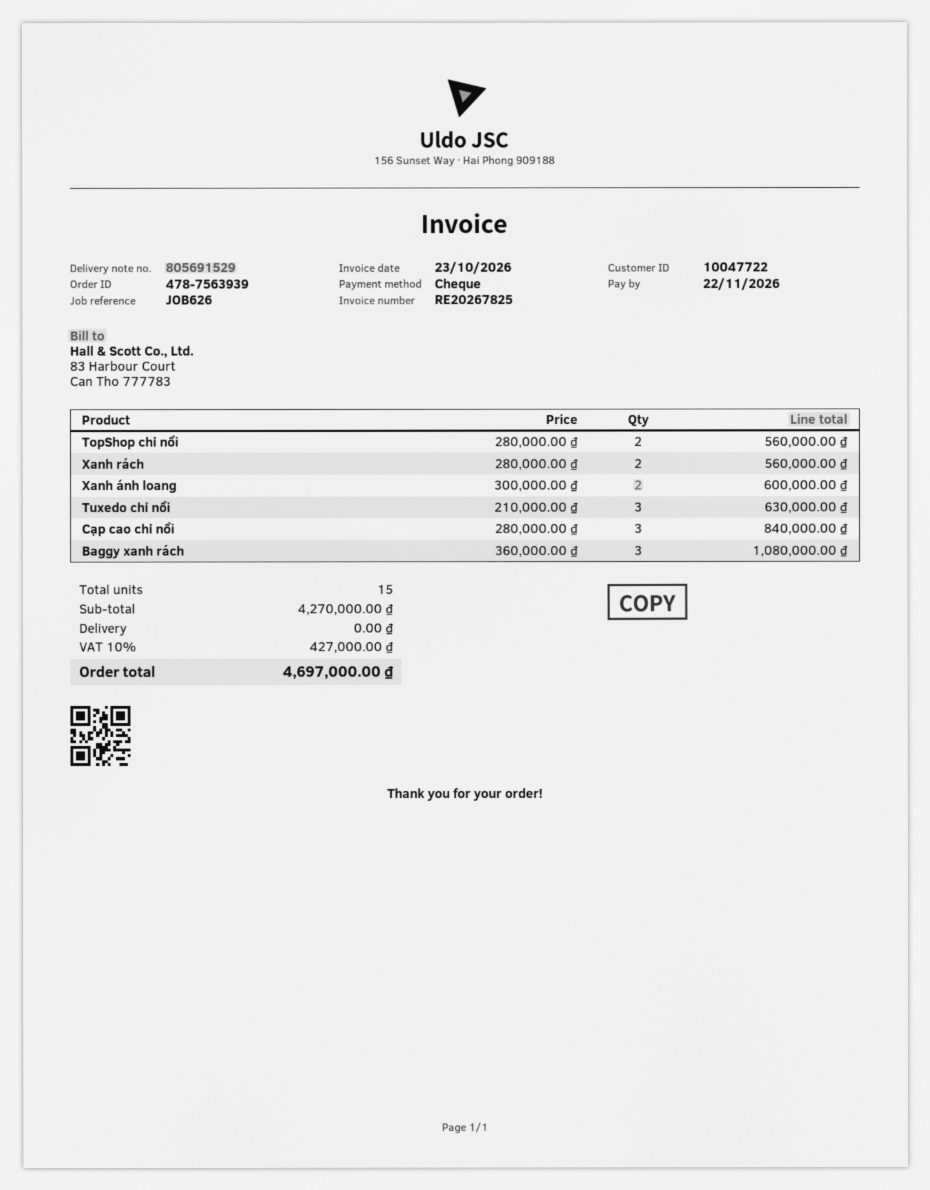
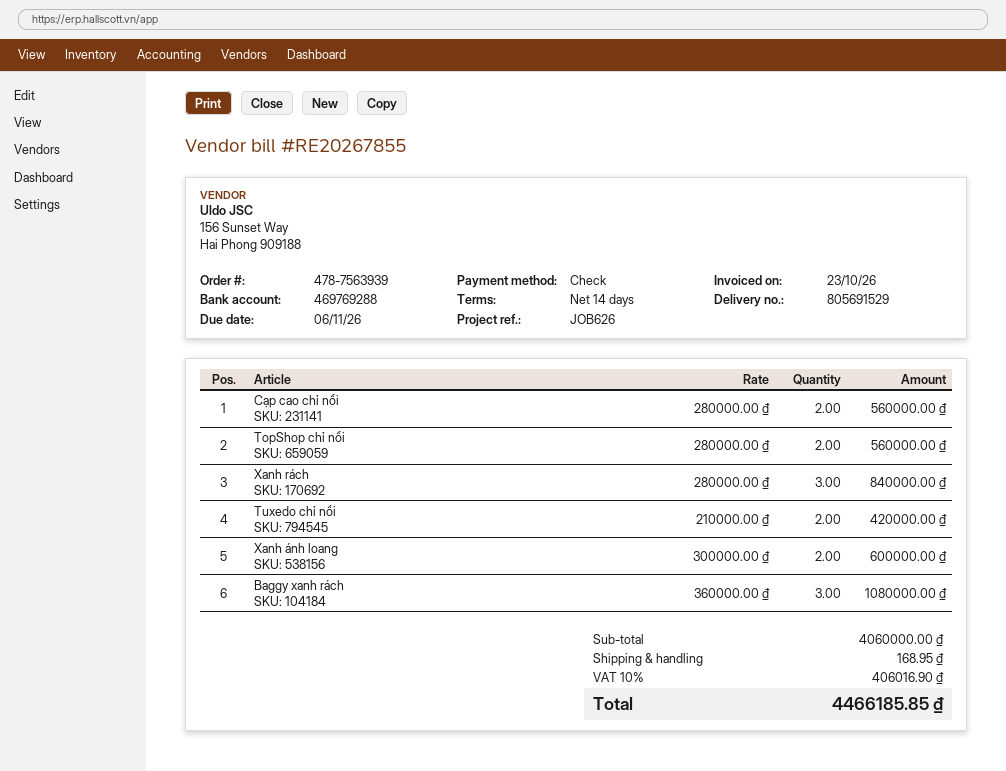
invoice number: RE20267825 -> RE20267855
due date: 2026-11-22 -> 2026-11-06
Xanh rách: 2 x 280000.00 = 560000.00 -> 3 x 280000.00 = 840000.00
Tuxedo chỉ nổi: 3 x 210000.00 = 630000.00 -> 2 x 210000.00 = 420000.00
Cạp cao chỉ nổi: 3 x 280000.00 = 840000.00 -> 2 x 280000.00 = 560000.00
subtotal: 4270000.00 -> 4060000.00
shipping: 0.00 -> 168.95
tax: 10% = 427000.00 -> 10% = 406016.90
total: 4697000.00 -> 4466185.85

